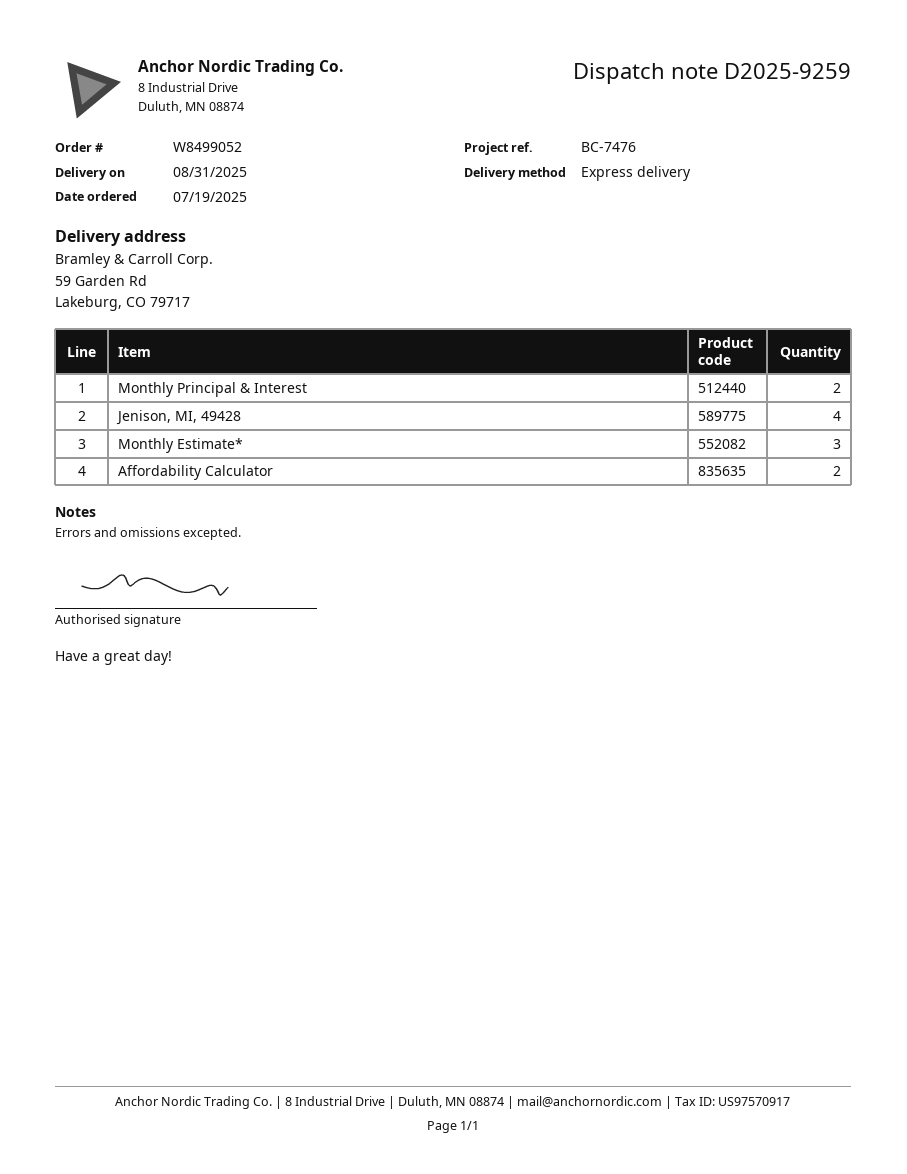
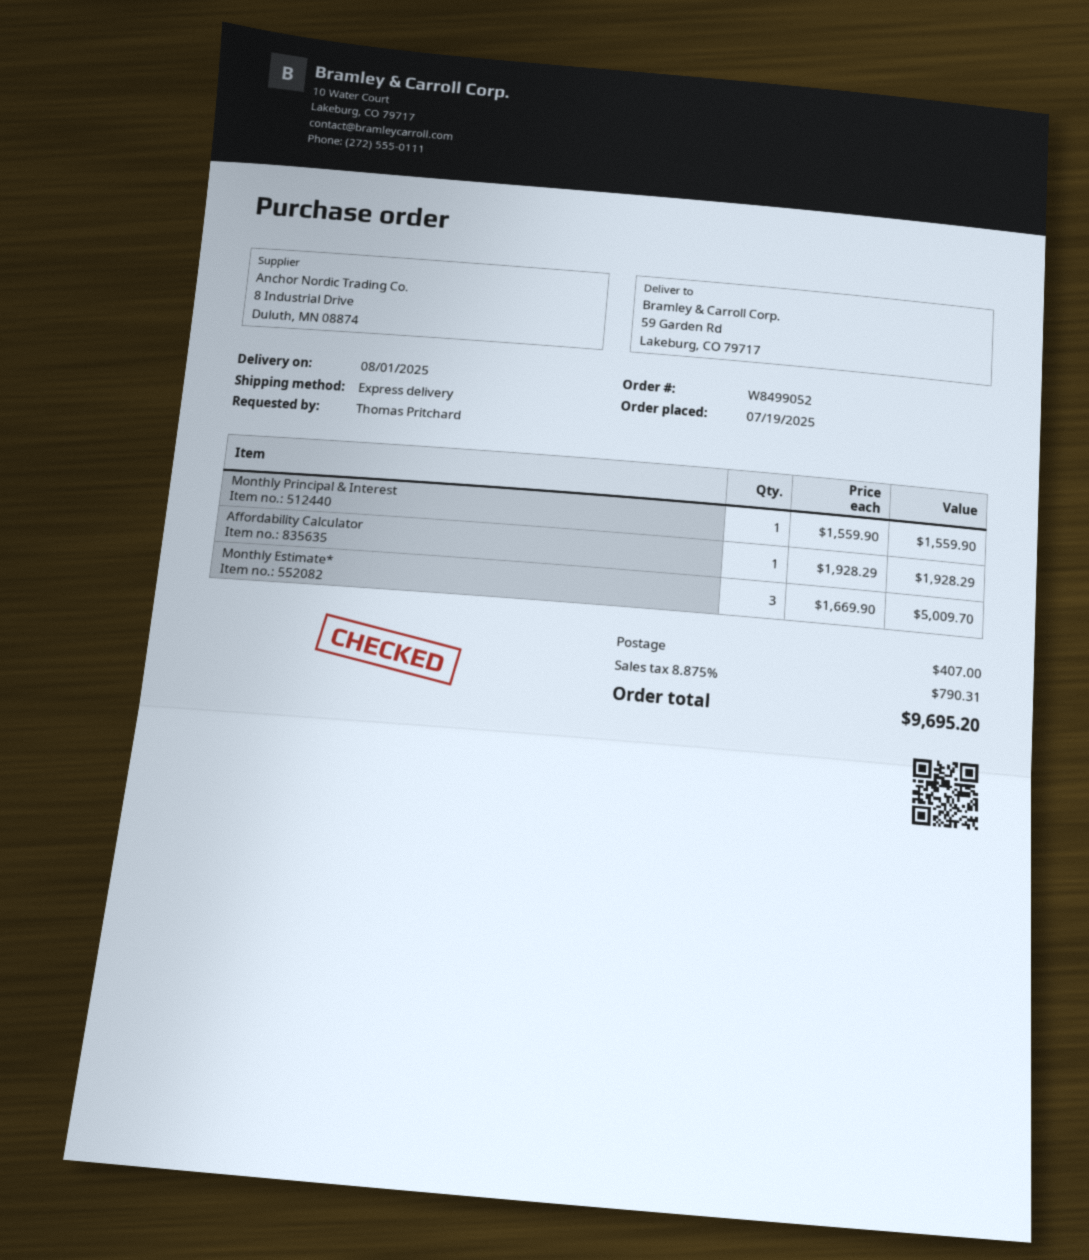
delivery date: 2025-08-31 -> 2025-08-01
Monthly Principal & Interest: 2 -> 1
Jenison, MI, 49428: 4 -> none
Affordability Calculator: 2 -> 1

